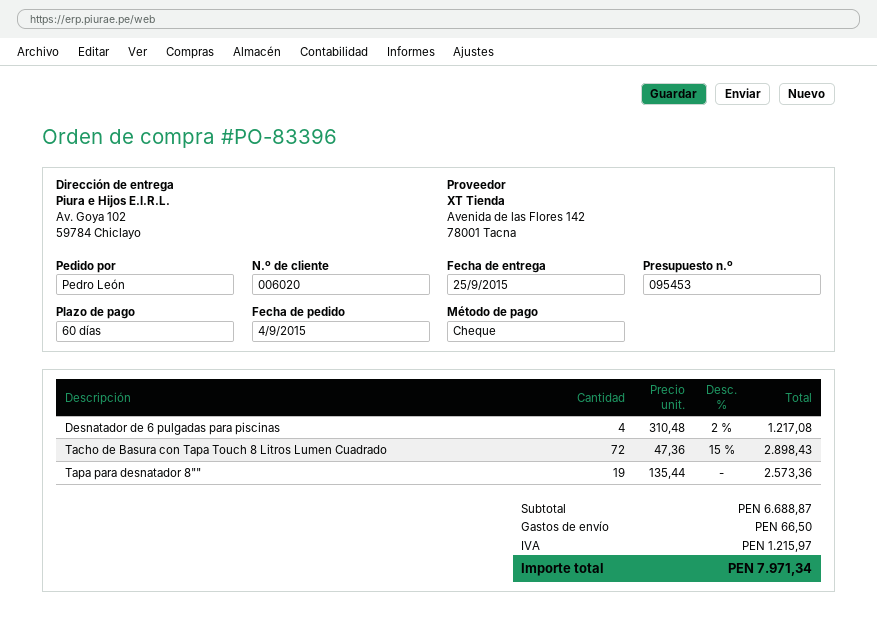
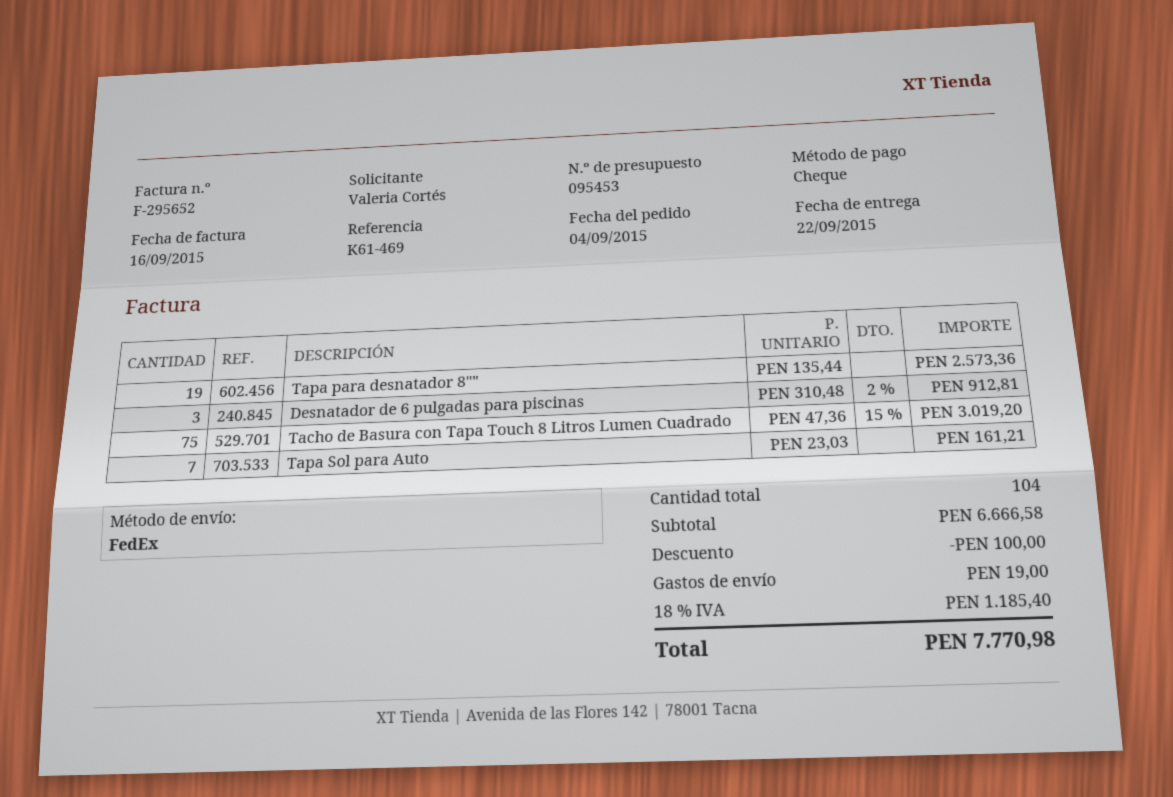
delivery date: 2015-09-25 -> 2015-09-22
ordered by: Pedro León -> Valeria Cortés
Desnatador de 6 pulgadas para piscinas: 4 x 310.48 - 2% = 1217.08 -> 3 x 310.48 - 2% = 912.81
Tacho de Basura con Tapa Touch 8 Litros Lumen Cuadrado: 72 x 47.36 - 15% = 2898.43 -> 75 x 47.36 - 15% = 3019.20
Tapa Sol para Auto: none -> 7 x 23.03 = 161.21
subtotal: 6688.87 -> 6666.58
discount: none -> 100.00
shipping: 66.50 -> 19.00
tax: 1215.97 -> 1185.40
total: 7971.34 -> 7770.98

